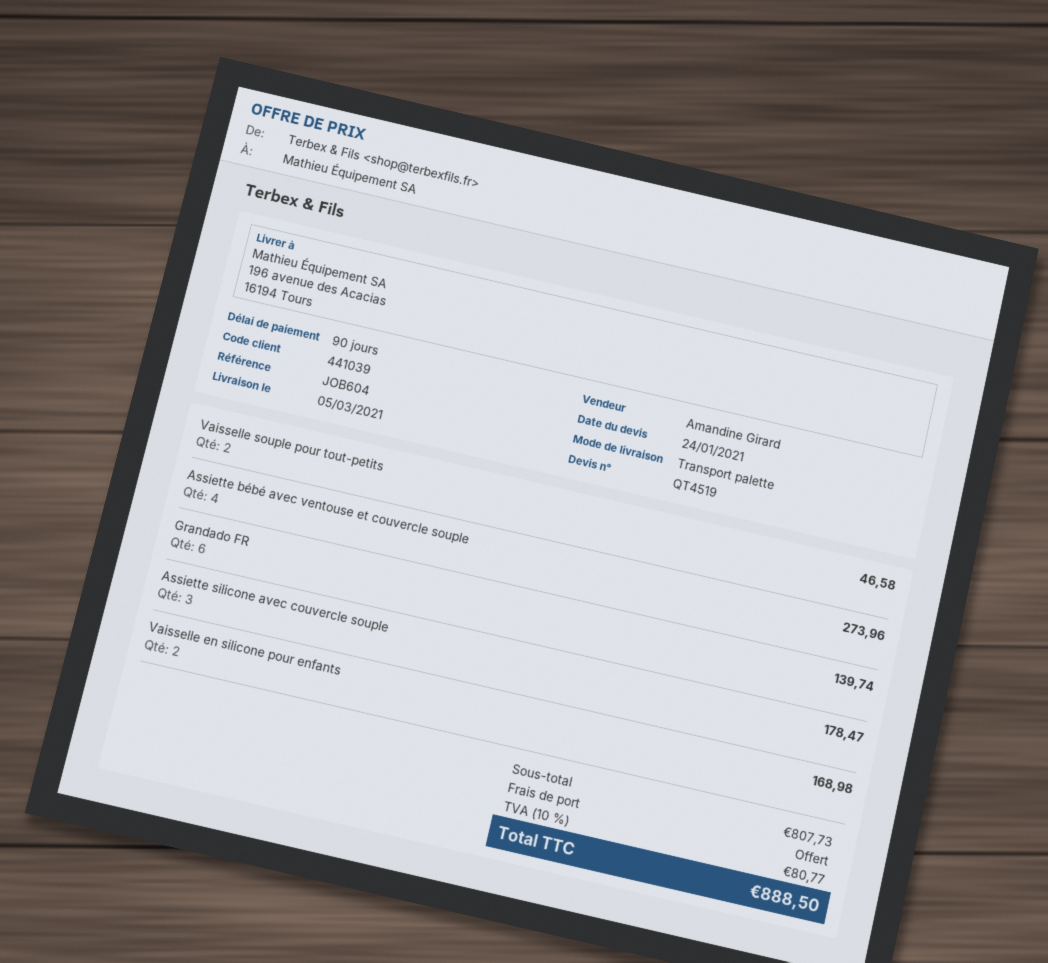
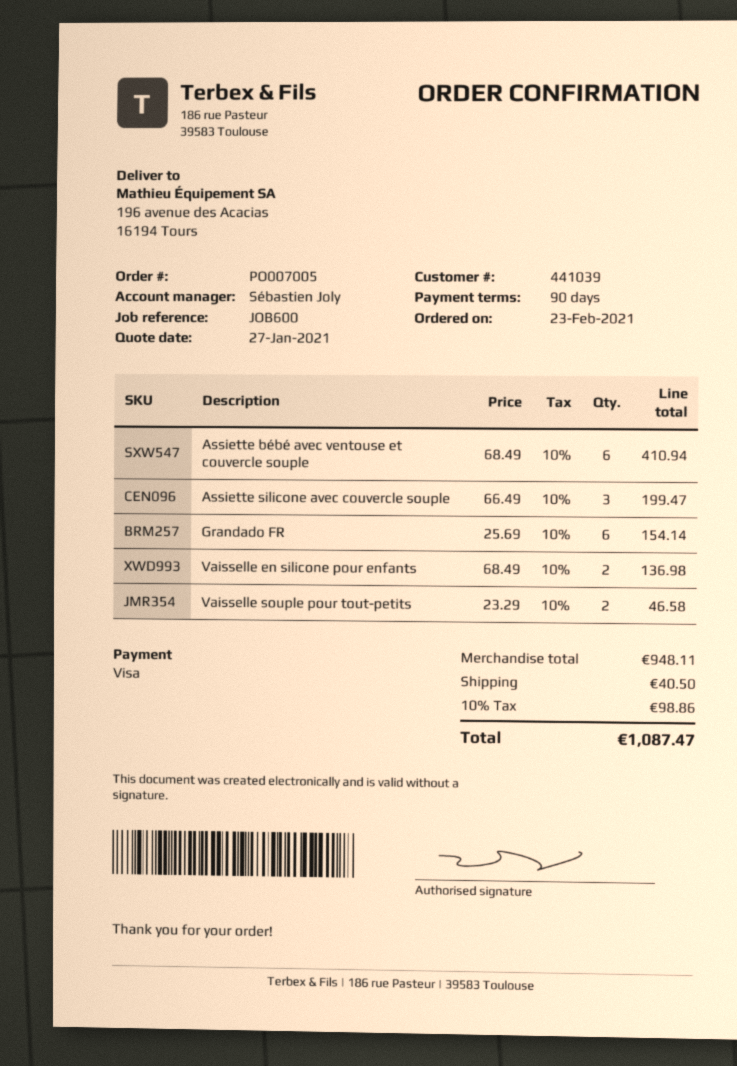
quote date: 2021-01-24 -> 2021-01-27
reference: JOB604 -> JOB600
sales rep: Amandine Girard -> Sébastien Joly
Assiette bébé avec ventouse et couvercle souple: 4 for 273.96 -> 6 for 410.94
Grandado FR: 6 for 139.74 -> 6 for 154.14
Assiette silicone avec couvercle souple: 3 for 178.47 -> 3 for 199.47
Vaisselle en silicone pour enfants: 2 for 168.98 -> 2 for 136.98
subtotal: 807.73 -> 948.11
shipping: 0.00 -> 40.50
tax: 10% = 80.77 -> 10% = 98.86
total: 888.50 -> 1087.47

